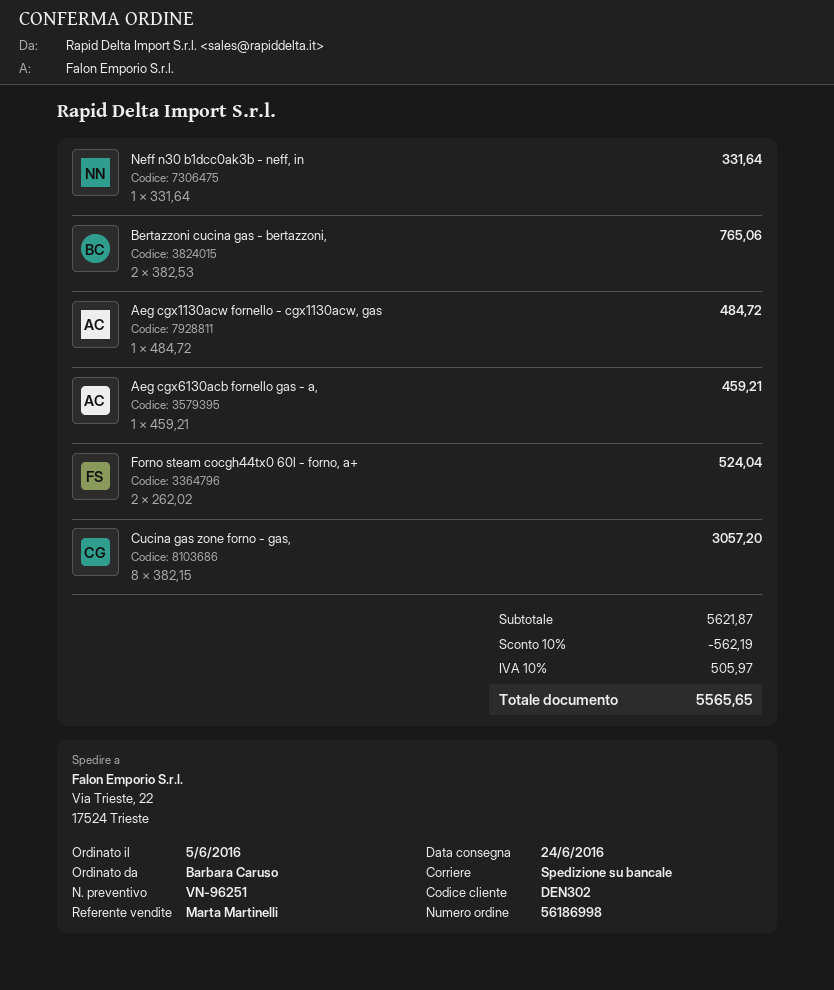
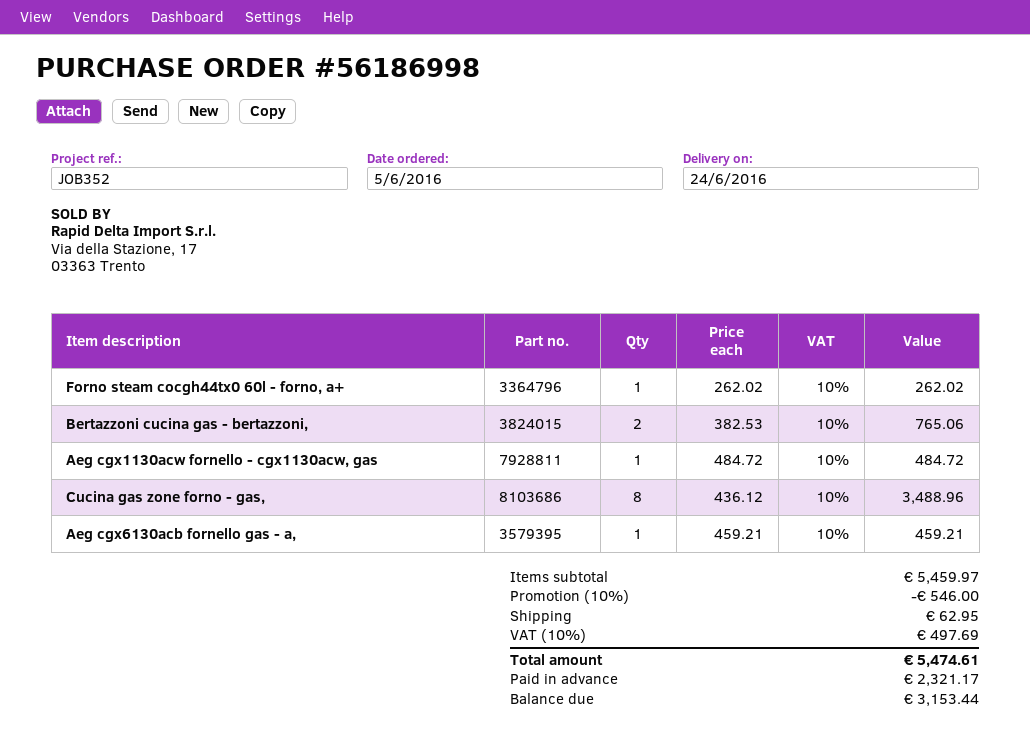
Neff n30 b1dcc0ak3b - neff, in: 1 x 331.64 = 331.64 -> none
Forno steam cocgh44tx0 60l - forno, a+: 2 x 262.02 = 524.04 -> 1 x 262.02 = 262.02
Cucina gas zone forno - gas,: 8 x 382.15 = 3057.20 -> 8 x 436.12 = 3488.96
subtotal: 5621.87 -> 5459.97
discount: 10% = 562.19 -> 10% = 546.00
shipping: none -> 62.95
tax: 10% = 505.97 -> 10% = 497.69
total: 5565.65 -> 5474.61

